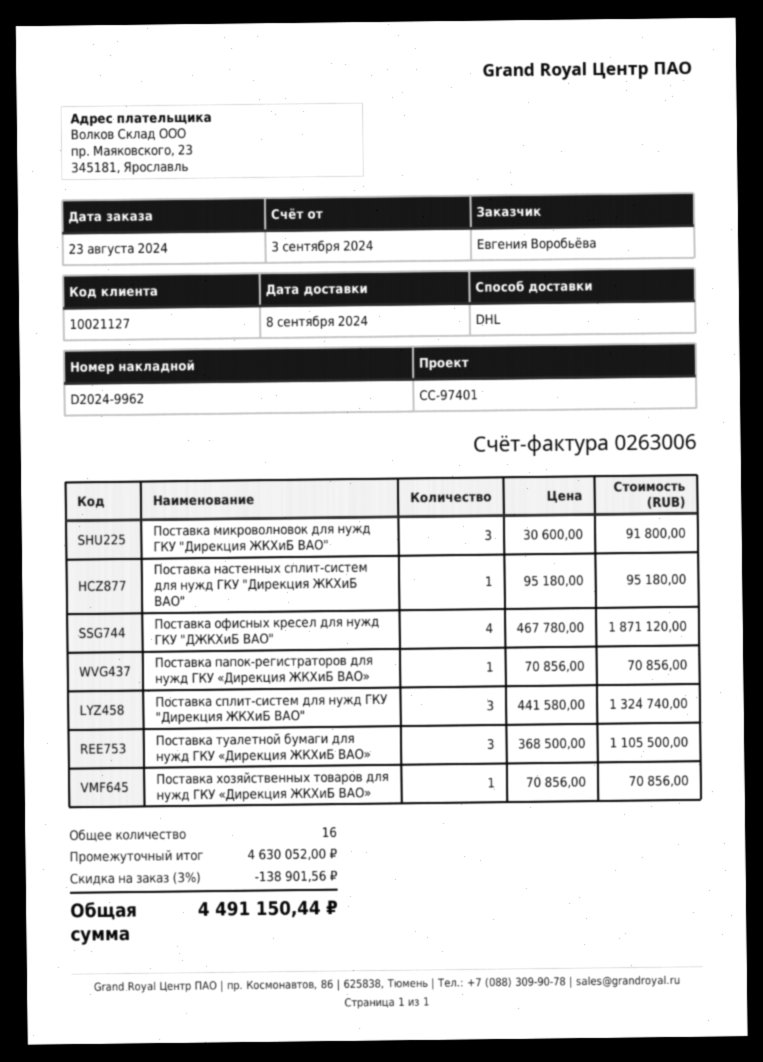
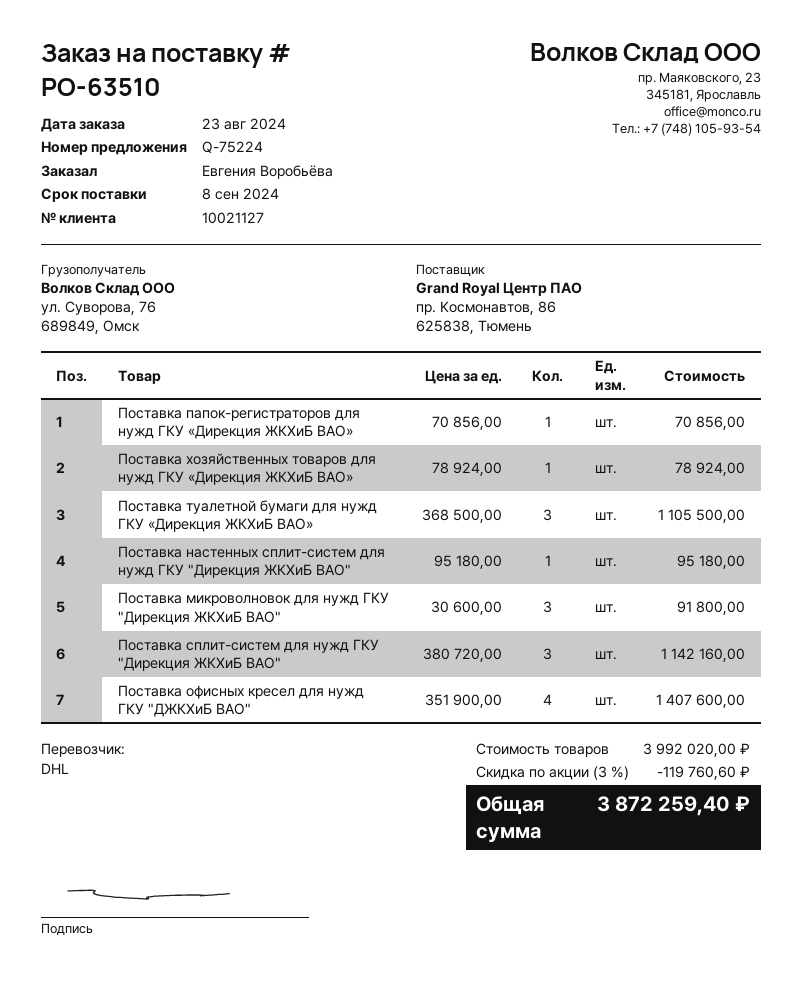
Поставка офисных кресел для нужд ГКУ "ДЖКХиБ ВАО": 4 x 467780.00 = 1871120.00 -> 4 x 351900.00 = 1407600.00
Поставка сплит-систем для нужд ГКУ "Дирекция ЖКХиБ ВАО": 3 x 441580.00 = 1324740.00 -> 3 x 380720.00 = 1142160.00
Поставка хозяйственных товаров для нужд ГКУ «Дирекция ЖКХиБ ВАО»: 1 x 70856.00 = 70856.00 -> 1 x 78924.00 = 78924.00
subtotal: 4630052.00 -> 3992020.00
discount: 3% = 138901.56 -> 3% = 119760.60
total: 4491150.44 -> 3872259.40

